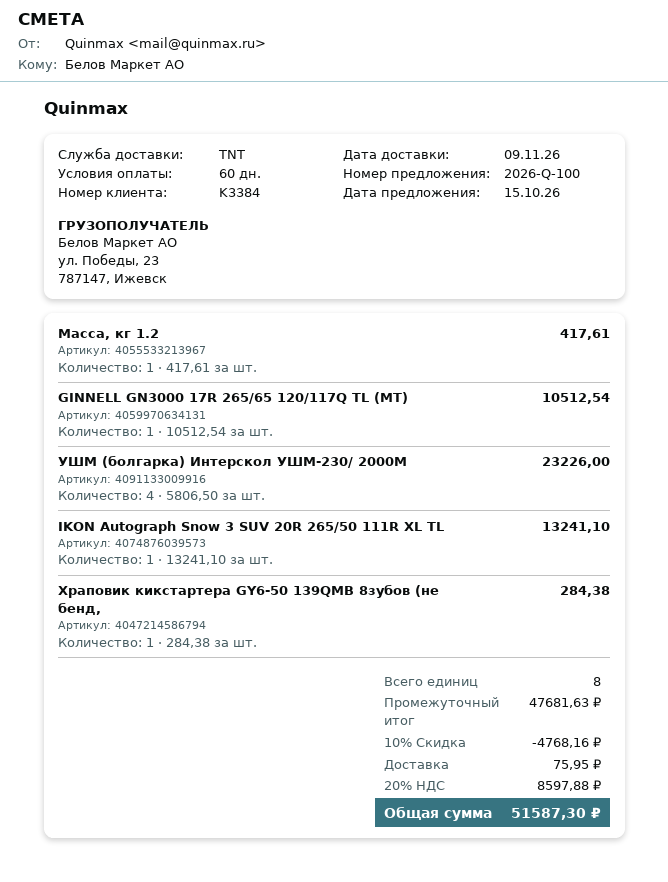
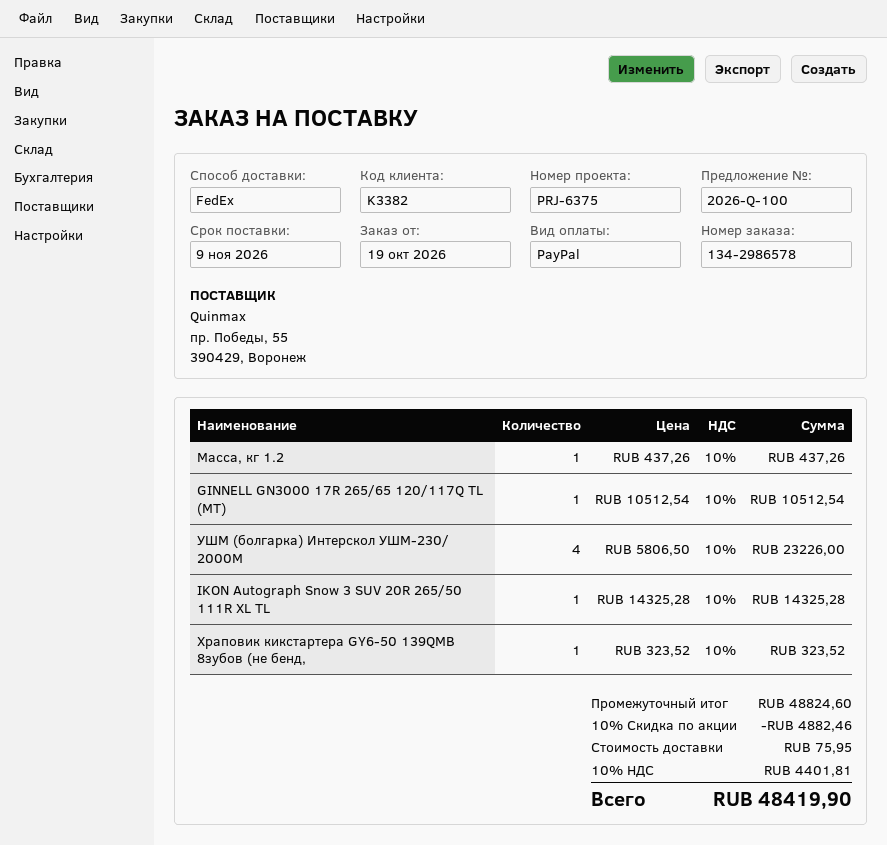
customer number: K3384 -> K3382
shipping method: TNT -> FedEx
Масса, кг 1.2: 1 x 417.61 = 417.61 -> 1 x 437.26 = 437.26
IKON Autograph Snow 3 SUV 20R 265/50 111R XL TL: 1 x 13241.10 = 13241.10 -> 1 x 14325.28 = 14325.28
Храповик кикстартера GY6-50 139QMB 8зубов (не бенд,: 1 x 284.38 = 284.38 -> 1 x 323.52 = 323.52
subtotal: 47681.63 -> 48824.60
discount: 10% = 4768.16 -> 10% = 4882.46
tax: 20% = 8597.88 -> 10% = 4401.81
total: 51587.30 -> 48419.90

